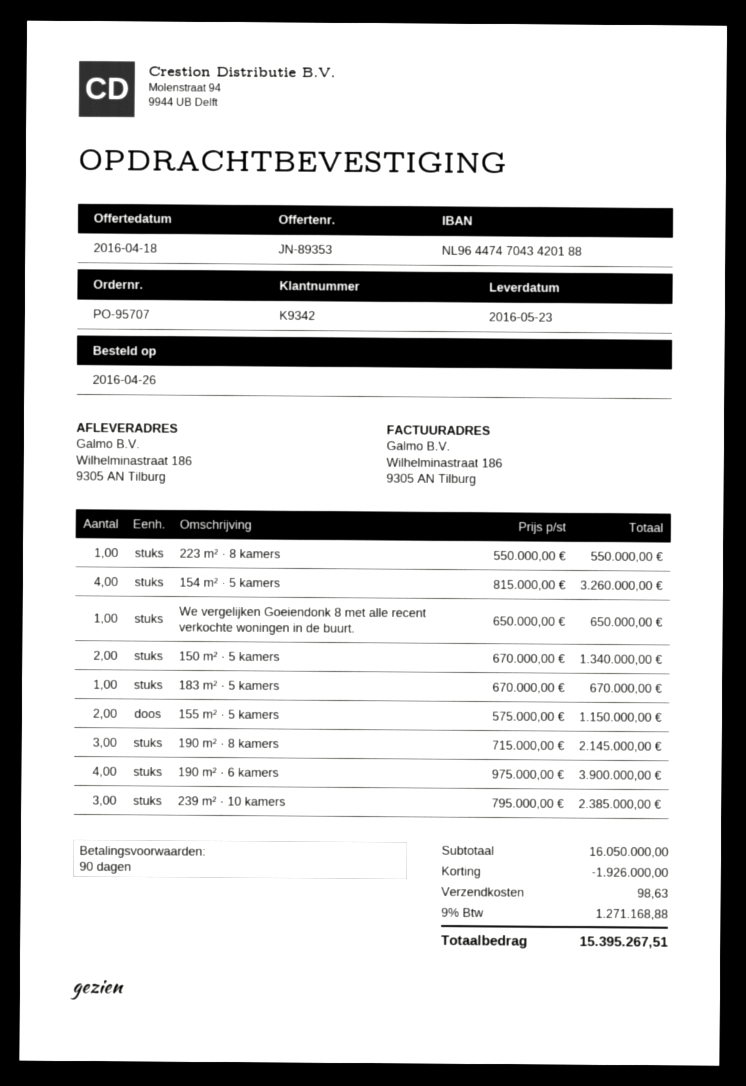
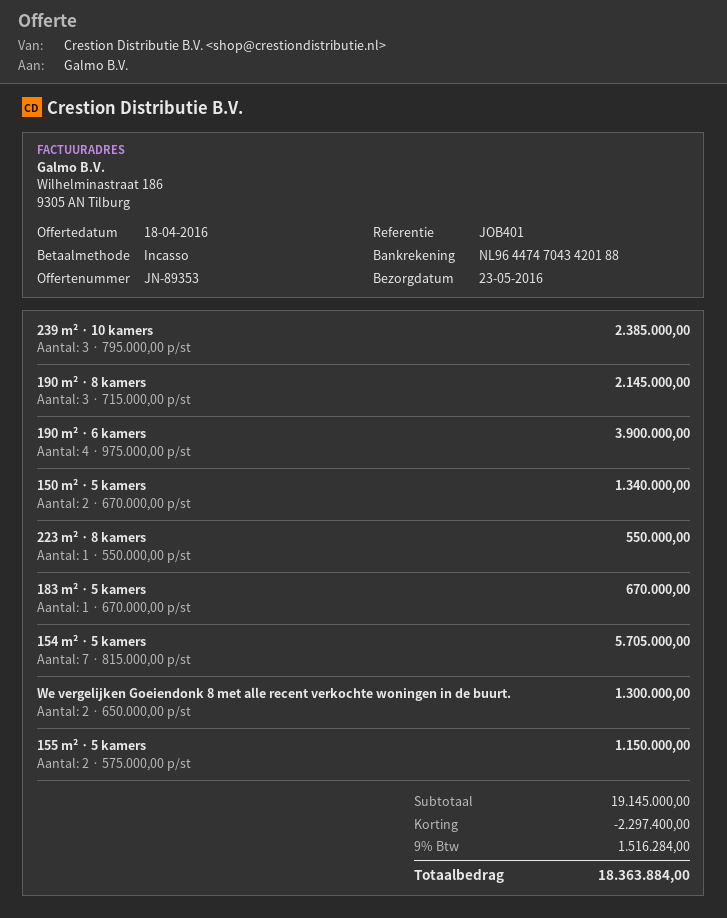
154 m² · 5 kamers: 4 x 815000.00 = 3260000.00 -> 7 x 815000.00 = 5705000.00
We vergelijken Goeiendonk 8 met alle recent verkochte woningen in de buurt.: 1 x 650000.00 = 650000.00 -> 2 x 650000.00 = 1300000.00
subtotal: 16050000.00 -> 19145000.00
discount: 1926000.00 -> 2297400.00
shipping: 98.63 -> none
tax: 9% = 1271168.88 -> 9% = 1516284.00
total: 15395267.51 -> 18363884.00

